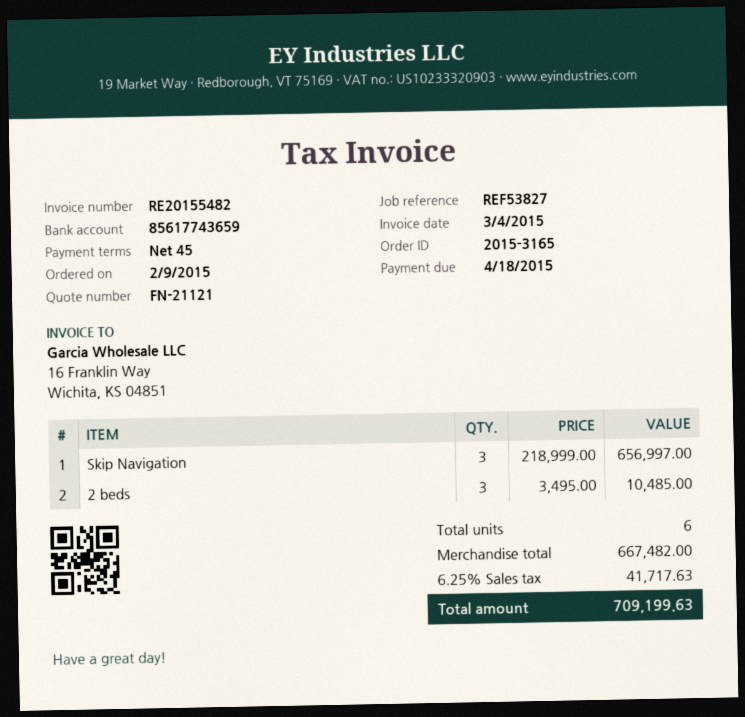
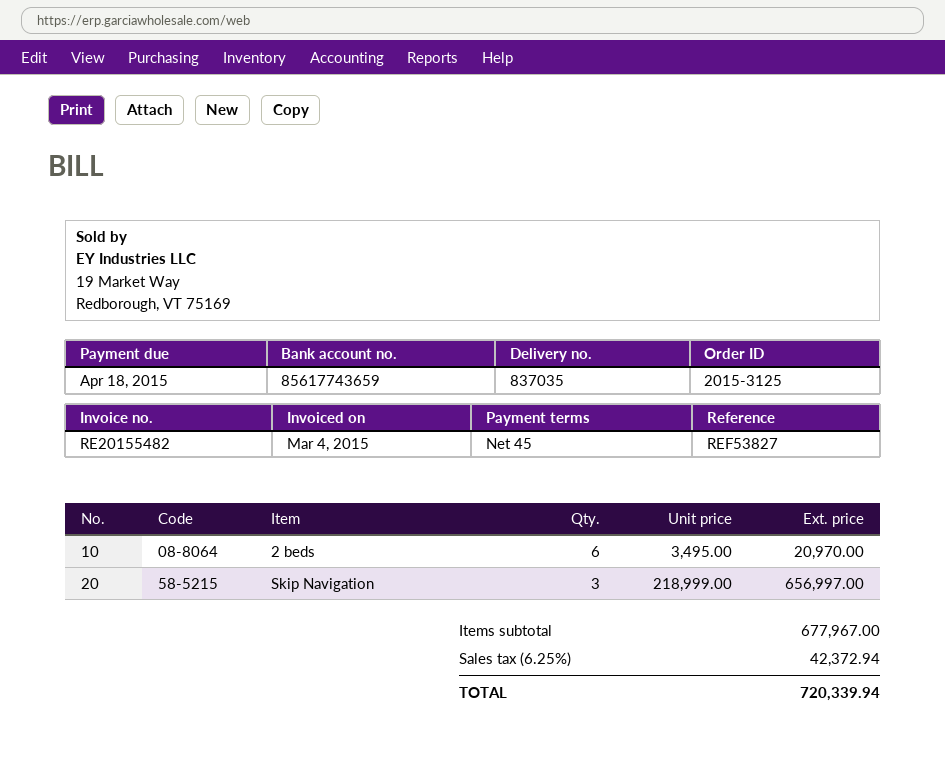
order number: 2015-3165 -> 2015-3125
2 beds: 3 x 3495.00 = 10485.00 -> 6 x 3495.00 = 20970.00
subtotal: 667482.00 -> 677967.00
tax: 6.25% = 41717.63 -> 6.25% = 42372.94
total: 709199.63 -> 720339.94

